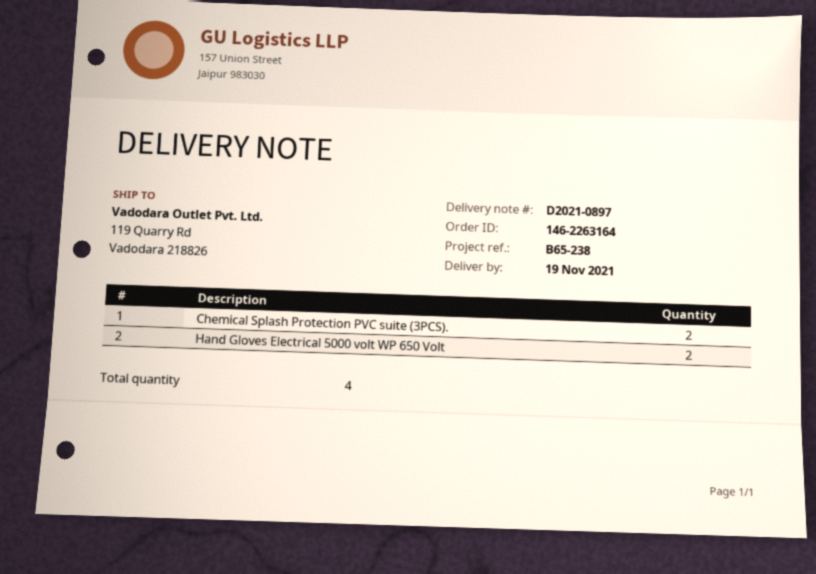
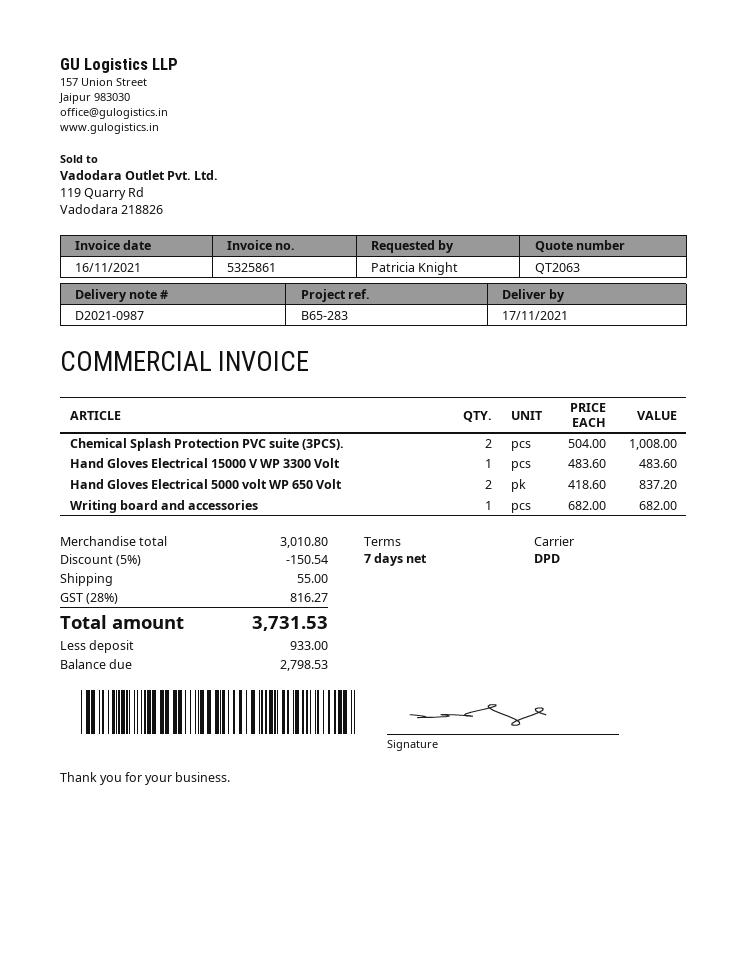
delivery note number: D2021-0897 -> D2021-0987
delivery date: 2021-11-19 -> 2021-11-17
reference: B65-238 -> B65-283
Hand Gloves Electrical 15000 V WP 3300 Volt: none -> 1
Writing board and accessories: none -> 1

